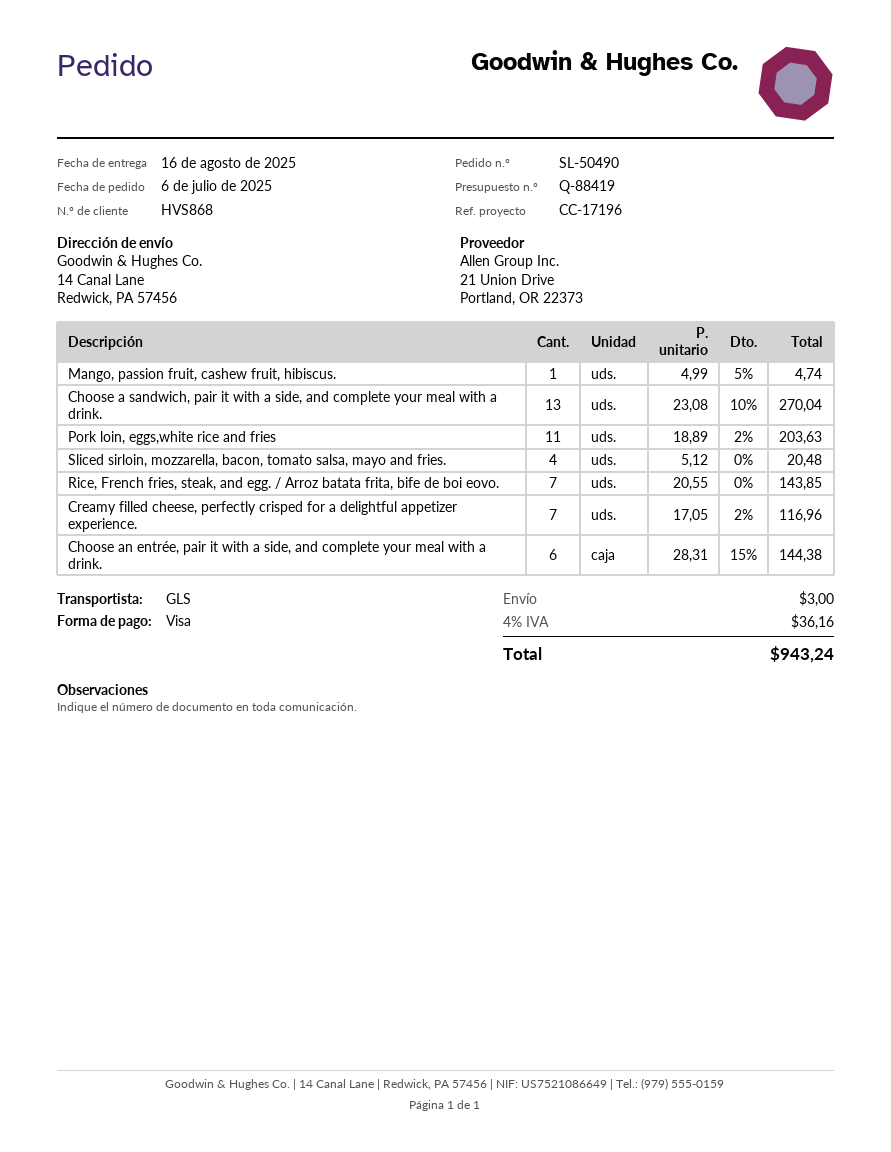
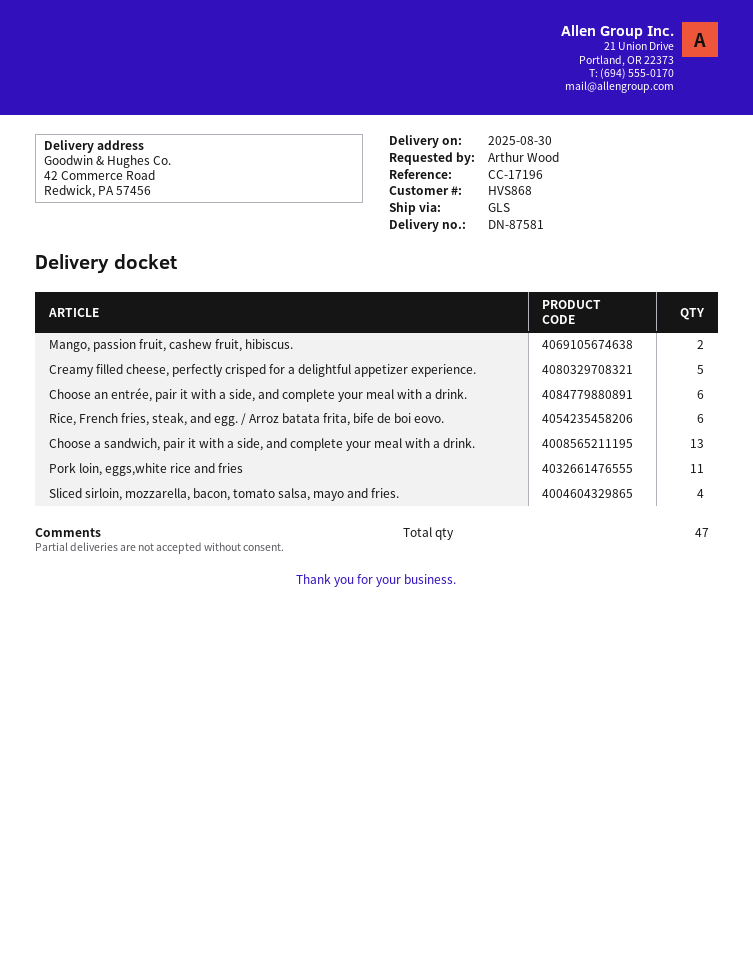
delivery date: 2025-08-16 -> 2025-08-30
ship to: 14 Canal Lane, Redwick, PA 57456 -> 42 Commerce Road, Redwick, PA 57456
Mango, passion fruit, cashew fruit, hibiscus.: 1 -> 2
Rice, French fries, steak, and egg. / Arroz batata frita, bife de boi eovo.: 7 -> 6
Creamy filled cheese, perfectly crisped for a delightful appetizer experience.: 7 -> 5

